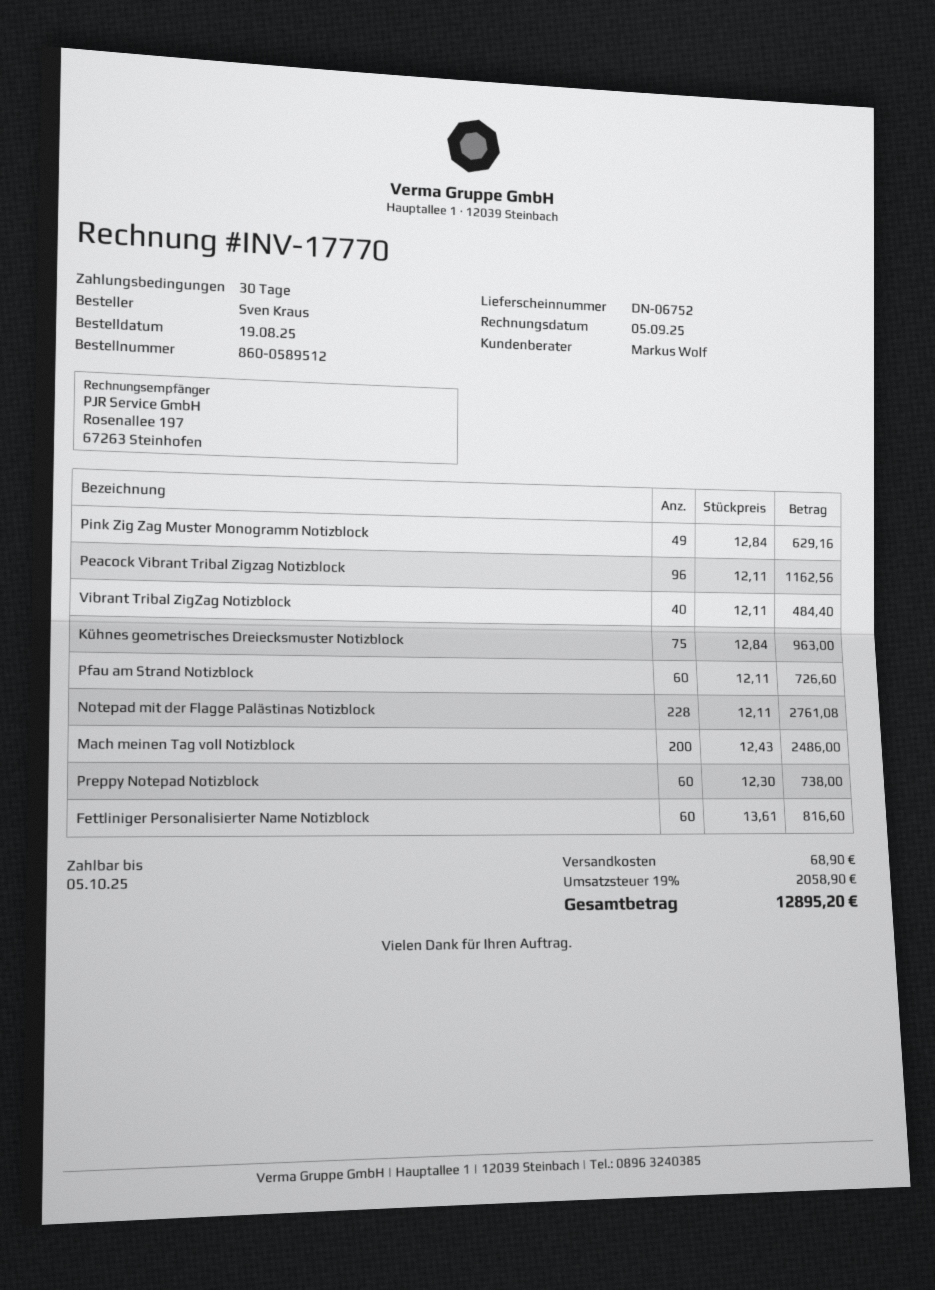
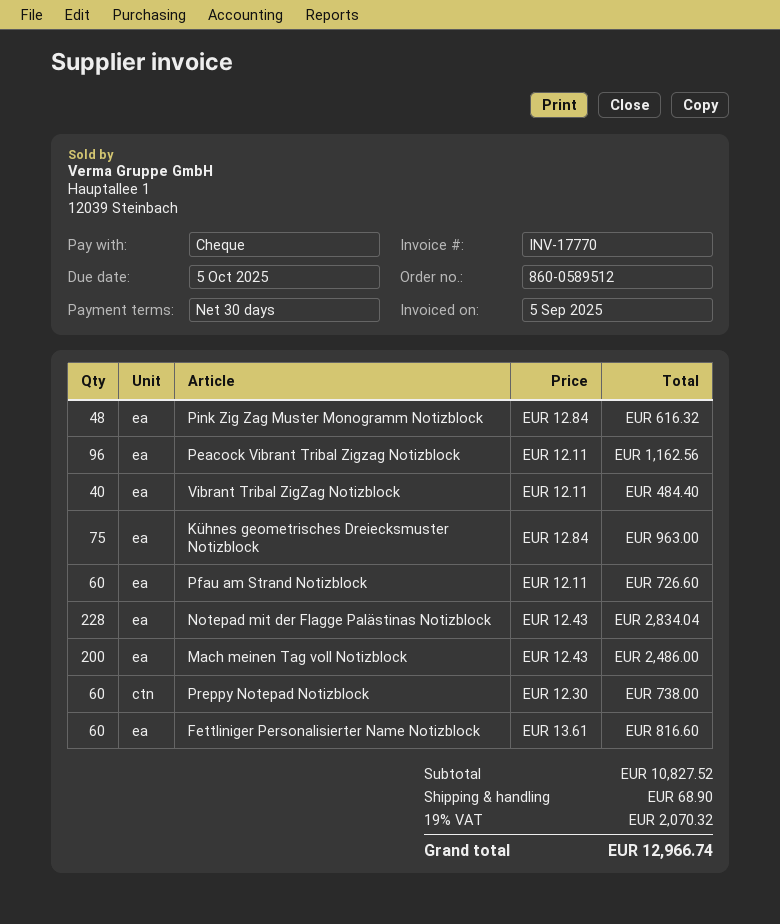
Pink Zig Zag Muster Monogramm Notizblock: 49 x 12.84 = 629.16 -> 48 x 12.84 = 616.32
Notepad mit der Flagge Palästinas Notizblock: 228 x 12.11 = 2761.08 -> 228 x 12.43 = 2834.04
tax: 19% = 2058.90 -> 19% = 2070.32
total: 12895.20 -> 12966.74

